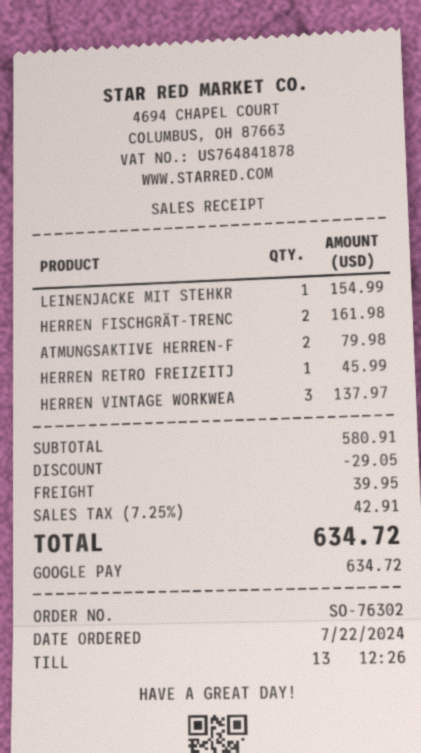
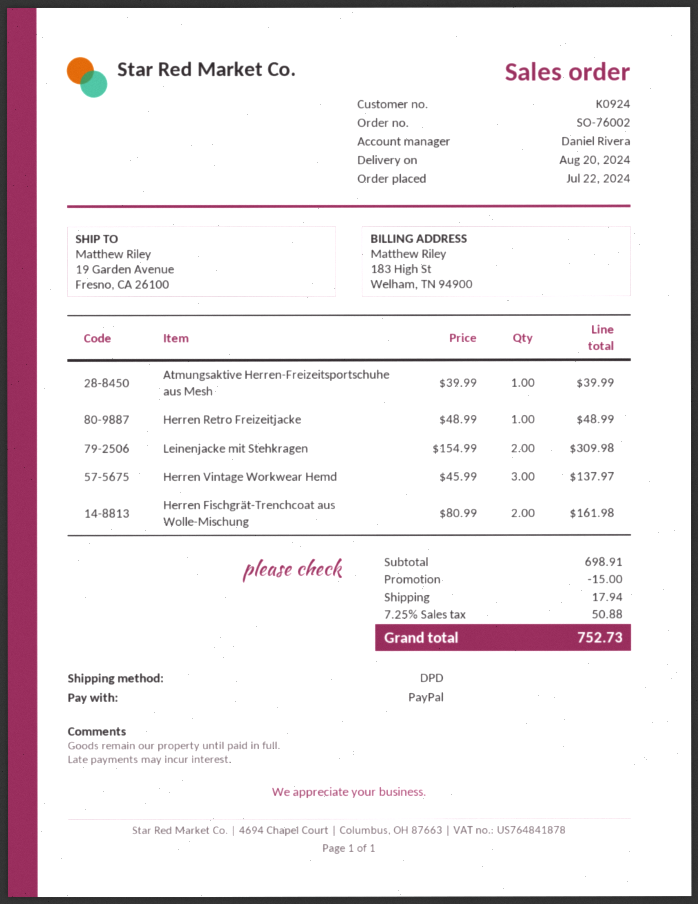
order number: SO-76302 -> SO-76002
payment method: Google Pay -> PayPal
LEINENJACKE MIT STEHKR: 1 for 154.99 -> 2 for 309.98
ATMUNGSAKTIVE HERREN-F: 2 for 79.98 -> 1 for 39.99
HERREN RETRO FREIZEITJ: 1 for 45.99 -> 1 for 48.99
subtotal: 580.91 -> 698.91
discount: 29.05 -> 15.00
shipping: 39.95 -> 17.94
tax: 7.25% = 42.91 -> 7.25% = 50.88
total: 634.72 -> 752.73

